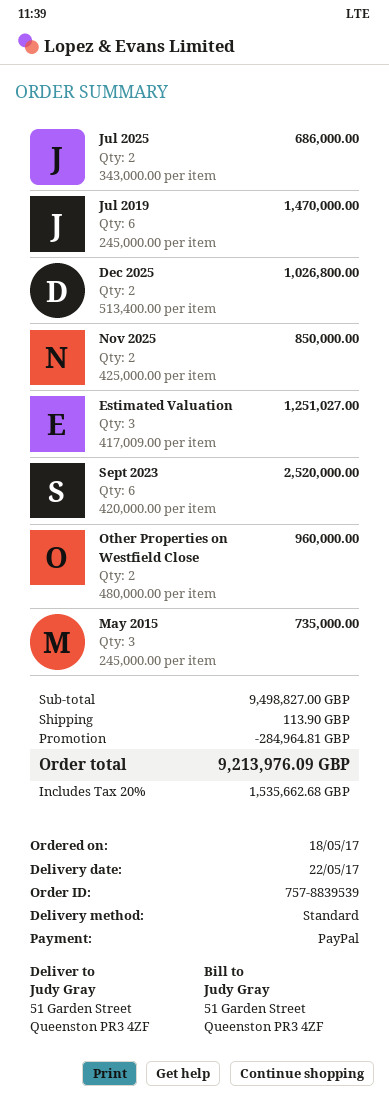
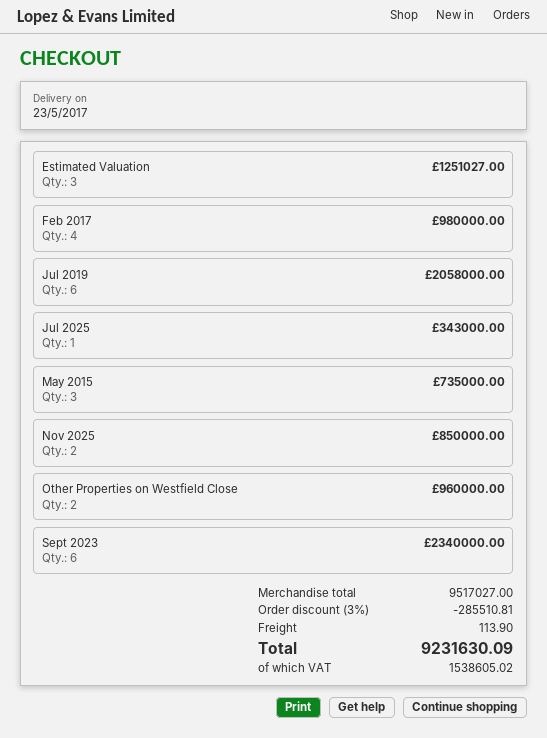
delivery date: 2017-05-22 -> 2017-05-23
Jul 2025: 2 for 686000.00 -> 1 for 343000.00
Jul 2019: 6 for 1470000.00 -> 6 for 2058000.00
Dec 2025: 2 for 1026800.00 -> none
Sept 2023: 6 for 2520000.00 -> 6 for 2340000.00
Feb 2017: none -> 4 for 980000.00
subtotal: 9498827.00 -> 9517027.00
discount: 284964.81 -> 285510.81
tax: 1535662.68 -> 1538605.02
total: 9213976.09 -> 9231630.09

